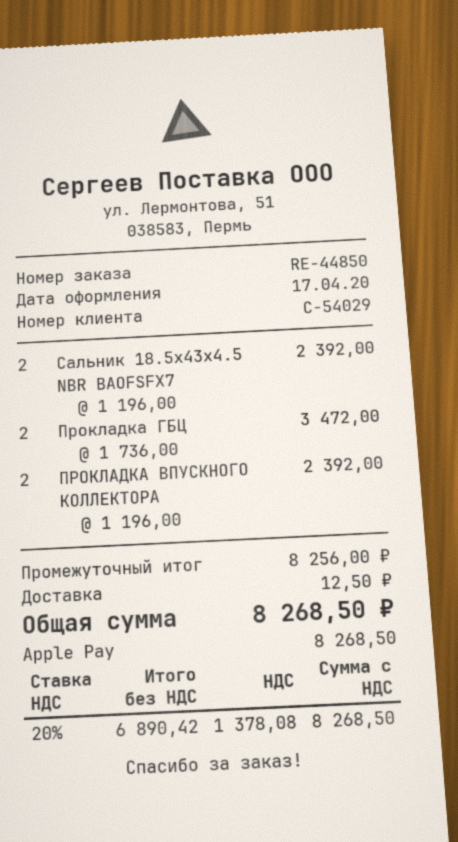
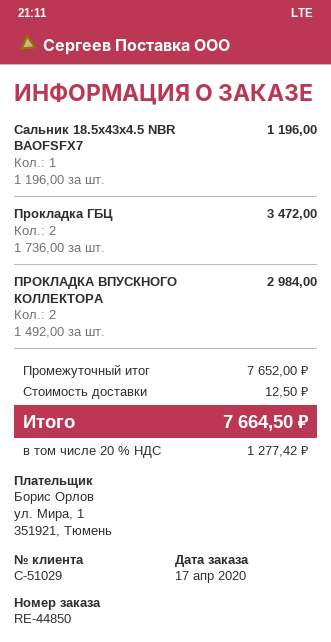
customer number: C-54029 -> C-51029
Сальник 18.5x43x4.5 NBR BAOFSFX7: 2 x 1196.00 = 2392.00 -> 1 x 1196.00 = 1196.00
ПРОКЛАДКА ВПУСКНОГО КОЛЛЕКТОРА: 2 x 1196.00 = 2392.00 -> 2 x 1492.00 = 2984.00
subtotal: 8256.00 -> 7652.00
tax: 20% = 1378.08 -> 20% = 1277.42
total: 8268.50 -> 7664.50

